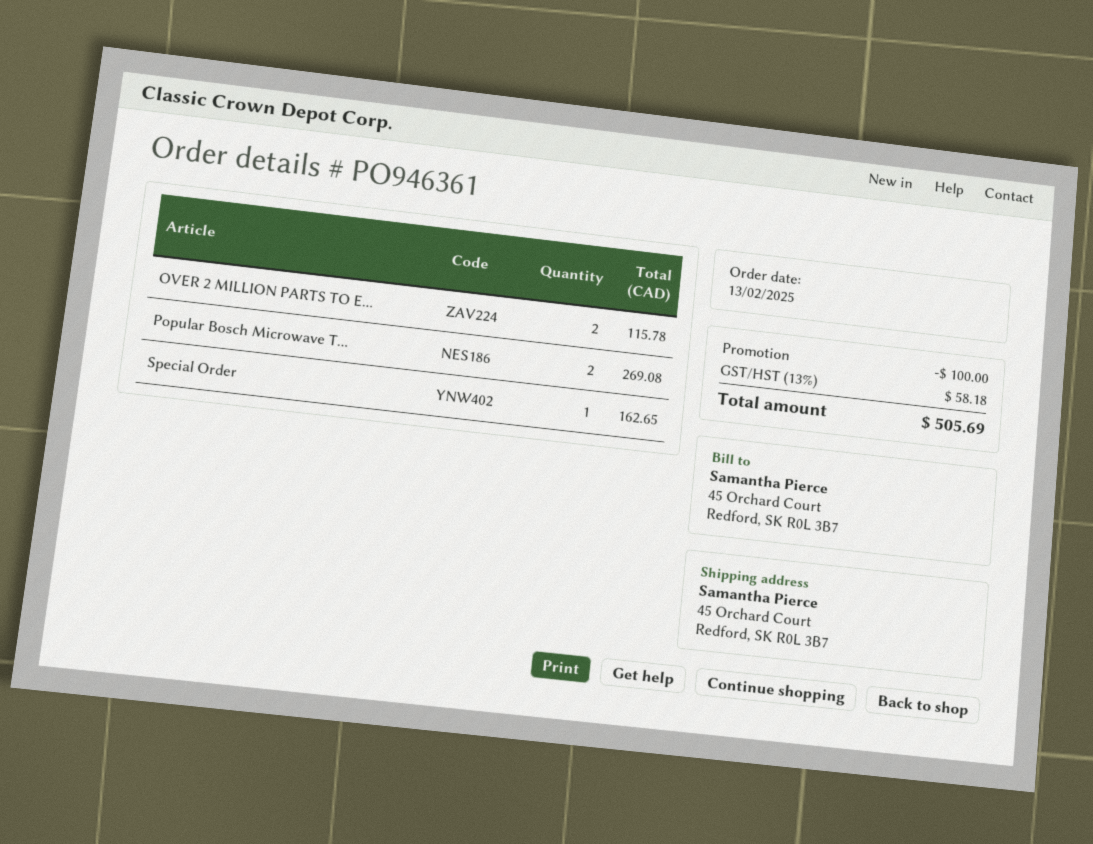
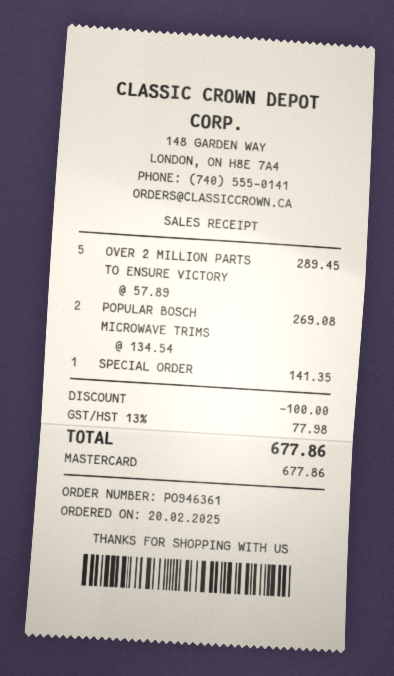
order date: 2025-02-13 -> 2025-02-20
OVER 2 MILLION PARTS TO E...: 2 for 115.78 -> 5 for 289.45
Special Order: 1 for 162.65 -> 1 for 141.35
tax: 13% = 58.18 -> 13% = 77.98
total: 505.69 -> 677.86

